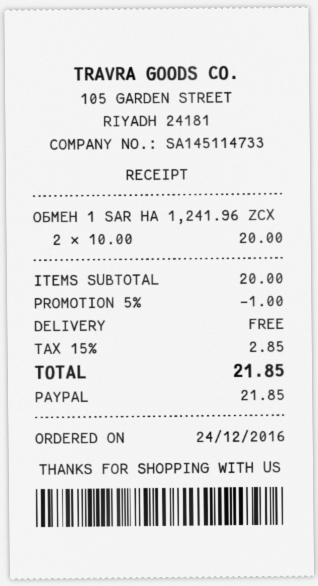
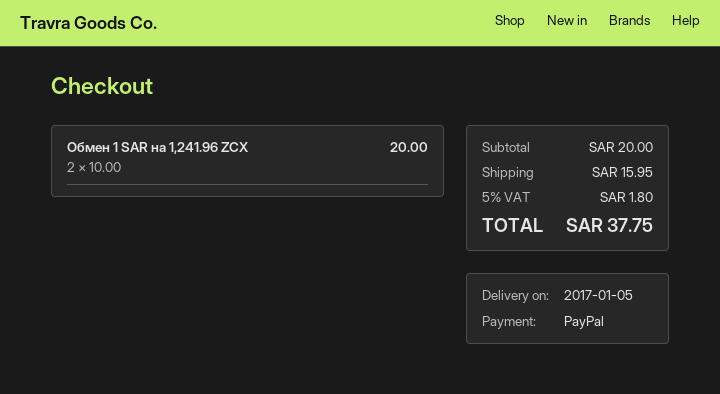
discount: 5% = 1.00 -> none
shipping: 0.00 -> 15.95
tax: 15% = 2.85 -> 5% = 1.80
total: 21.85 -> 37.75

